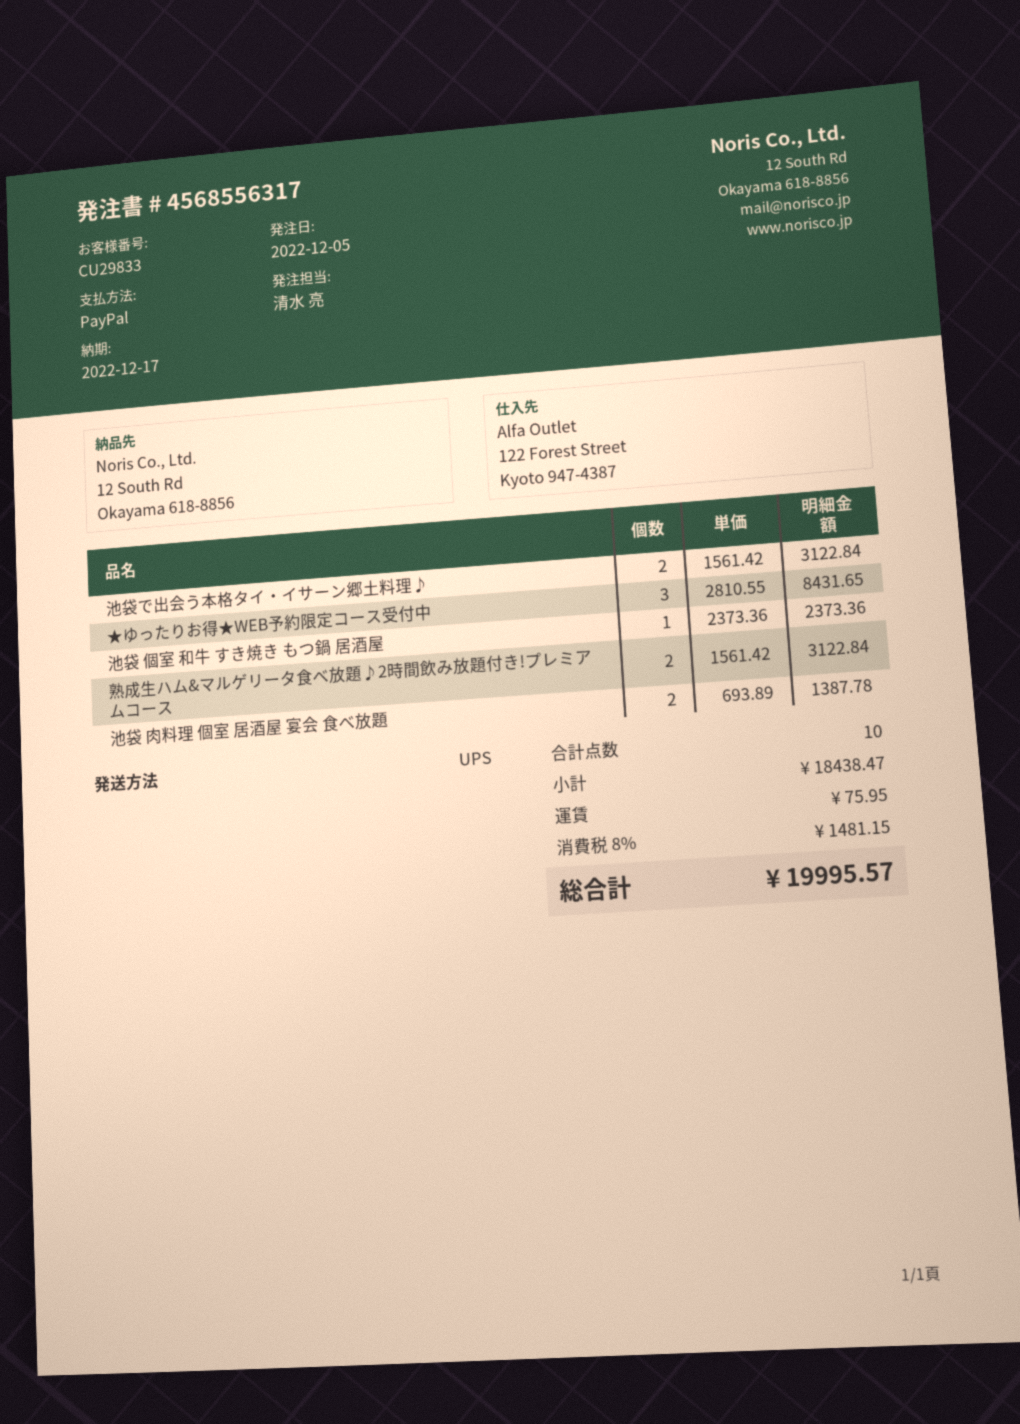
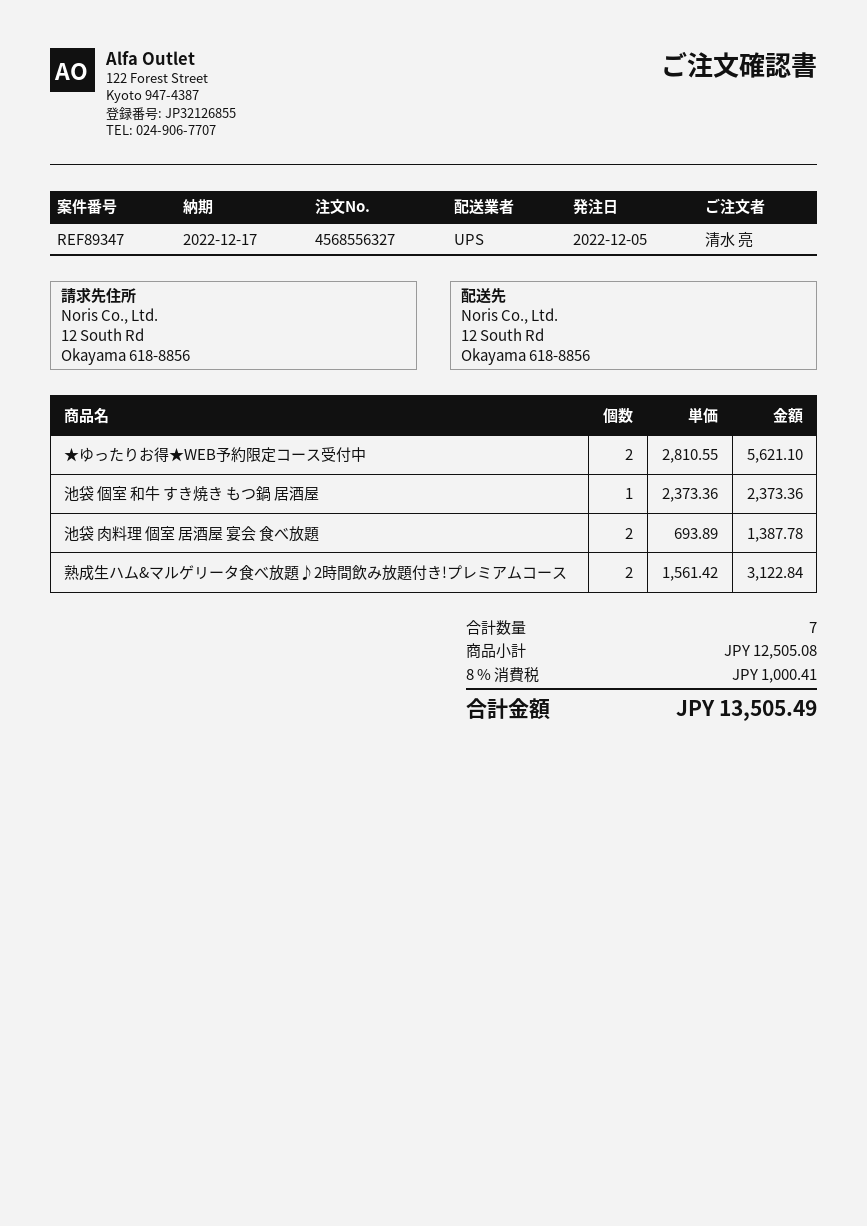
order number: 4568556317 -> 4568556327
池袋で出会う本格タイ・イサーン郷土料理♪: 2 x 1561.42 = 3122.84 -> none
★ゆったりお得★WEB予約限定コース受付中: 3 x 2810.55 = 8431.65 -> 2 x 2810.55 = 5621.10
total quantity: 10 -> 7
subtotal: 18438.47 -> 12505.08
shipping: 75.95 -> none
tax: 8% = 1481.15 -> 8% = 1000.41
total: 19995.57 -> 13505.49

